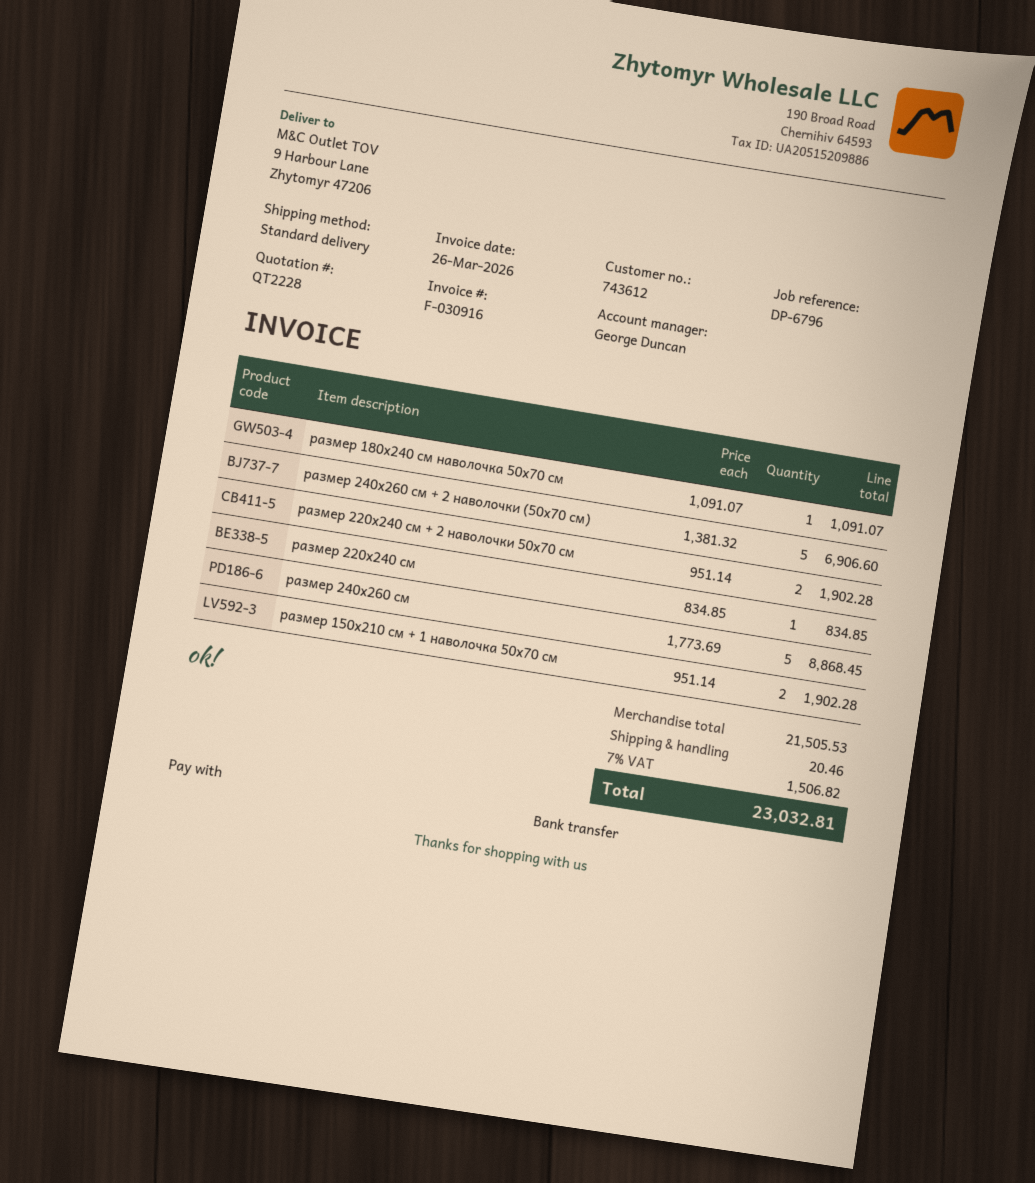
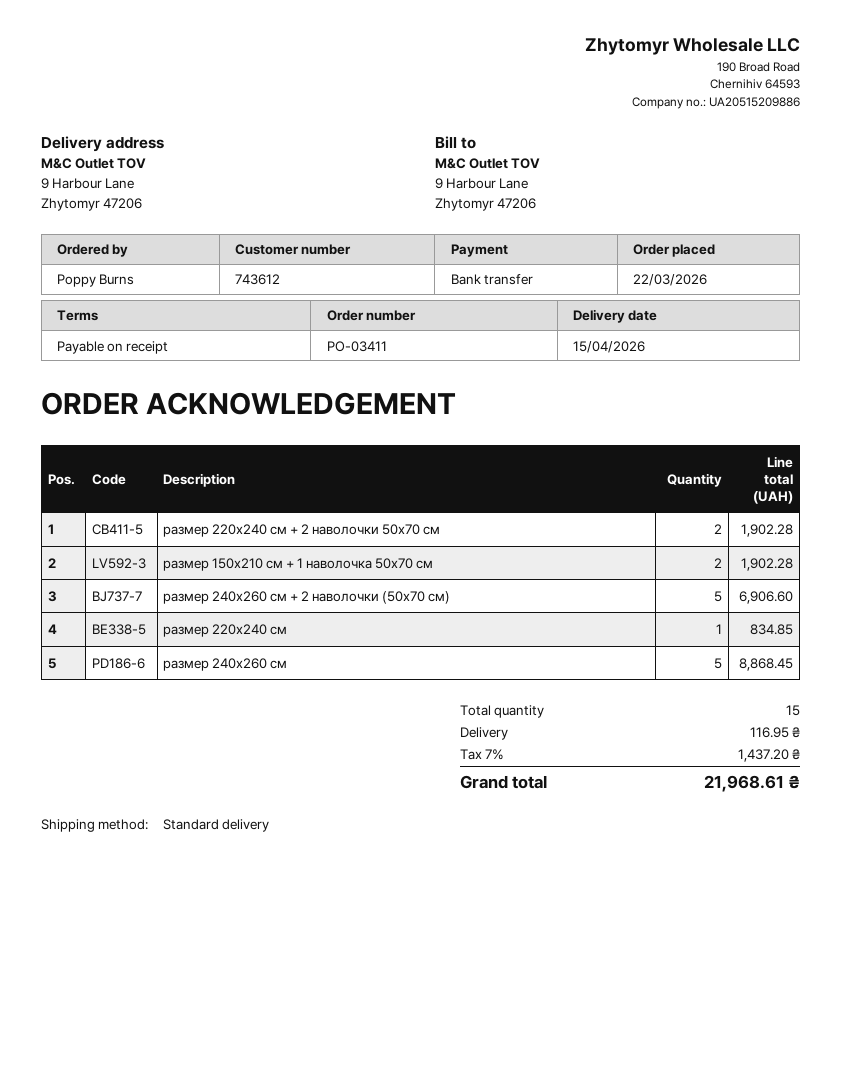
размер 180х240 см наволочка 50х70 см: 1 for 1091.07 -> none
shipping: 20.46 -> 116.95
tax: 7% = 1506.82 -> 7% = 1437.20
total: 23032.81 -> 21968.61

